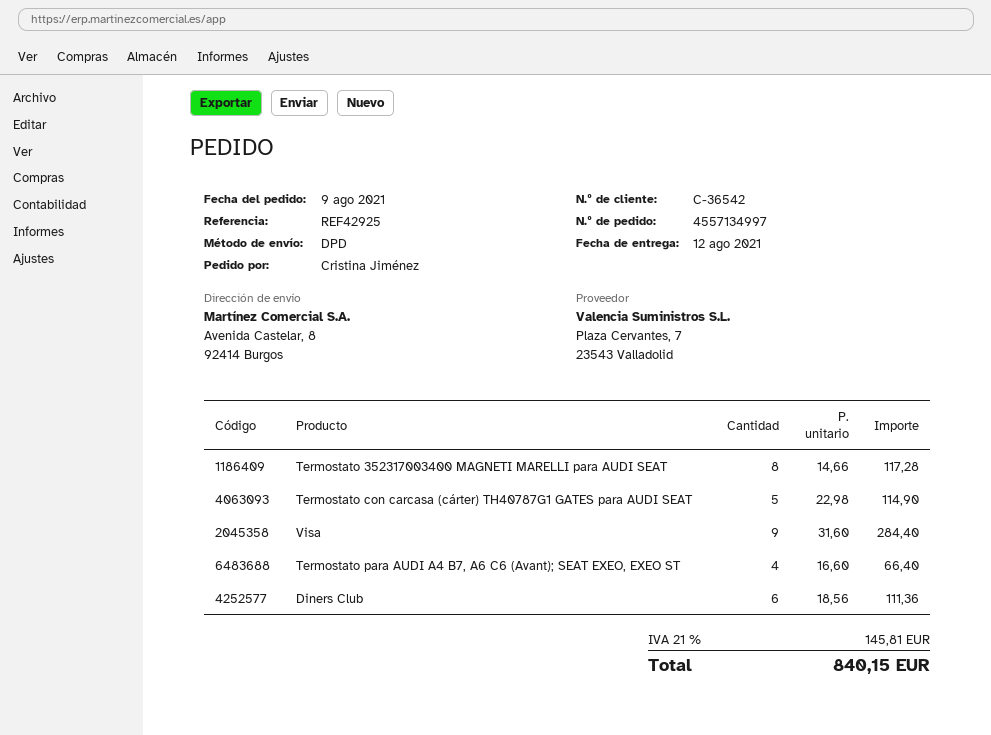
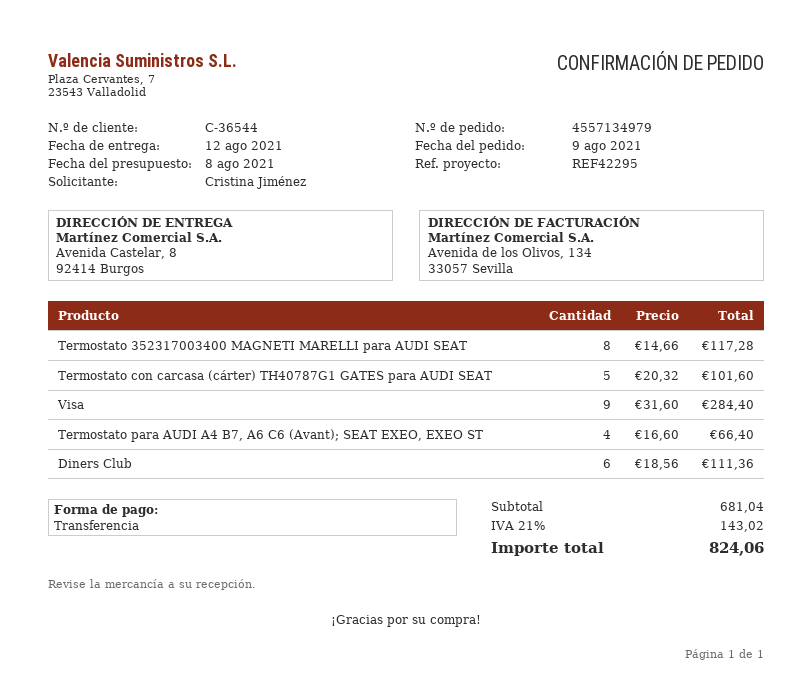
order number: 4557134997 -> 4557134979
customer number: C-36542 -> C-36544
reference: REF42925 -> REF42295
Termostato con carcasa (cárter) TH40787G1 GATES para AUDI SEAT: 5 x 22.98 = 114.90 -> 5 x 20.32 = 101.60
tax: 21% = 145.81 -> 21% = 143.02
total: 840.15 -> 824.06

